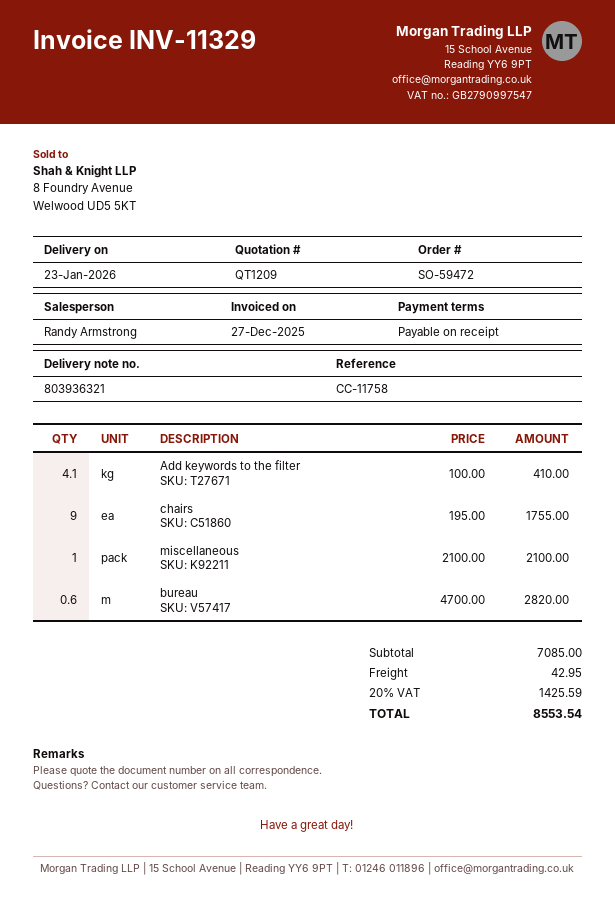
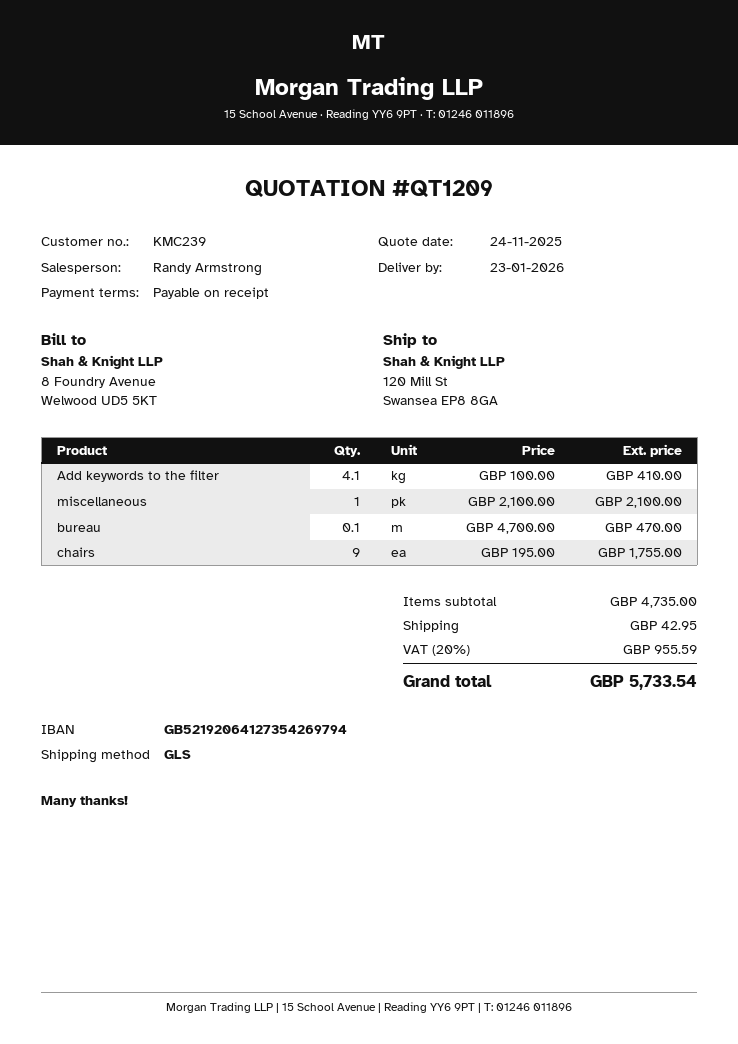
bureau: 0.6 x 4700.00 = 2820.00 -> 0.1 x 4700.00 = 470.00
subtotal: 7085.00 -> 4735.00
tax: 20% = 1425.59 -> 20% = 955.59
total: 8553.54 -> 5733.54

